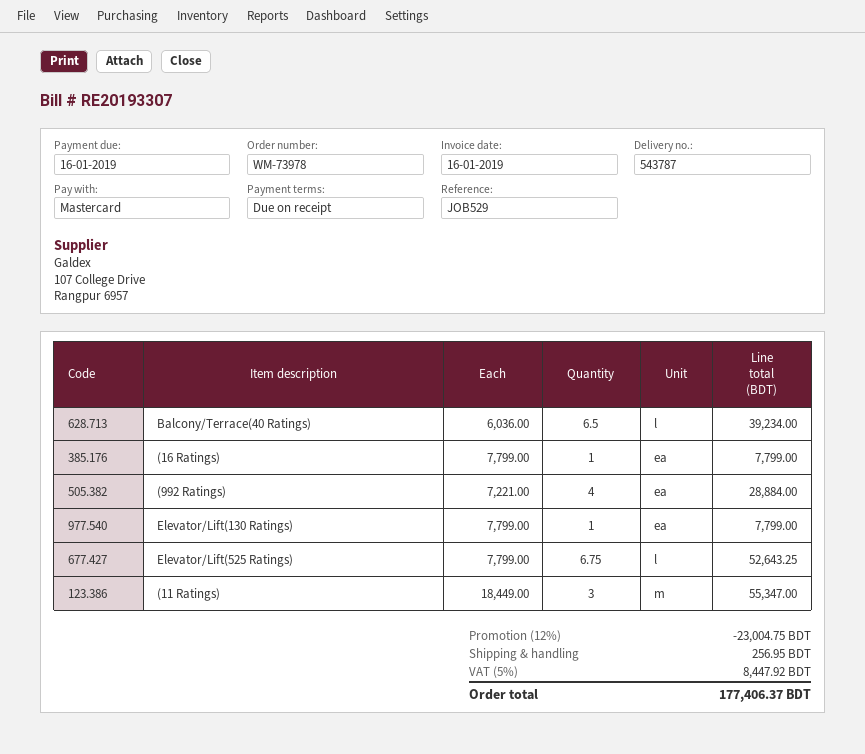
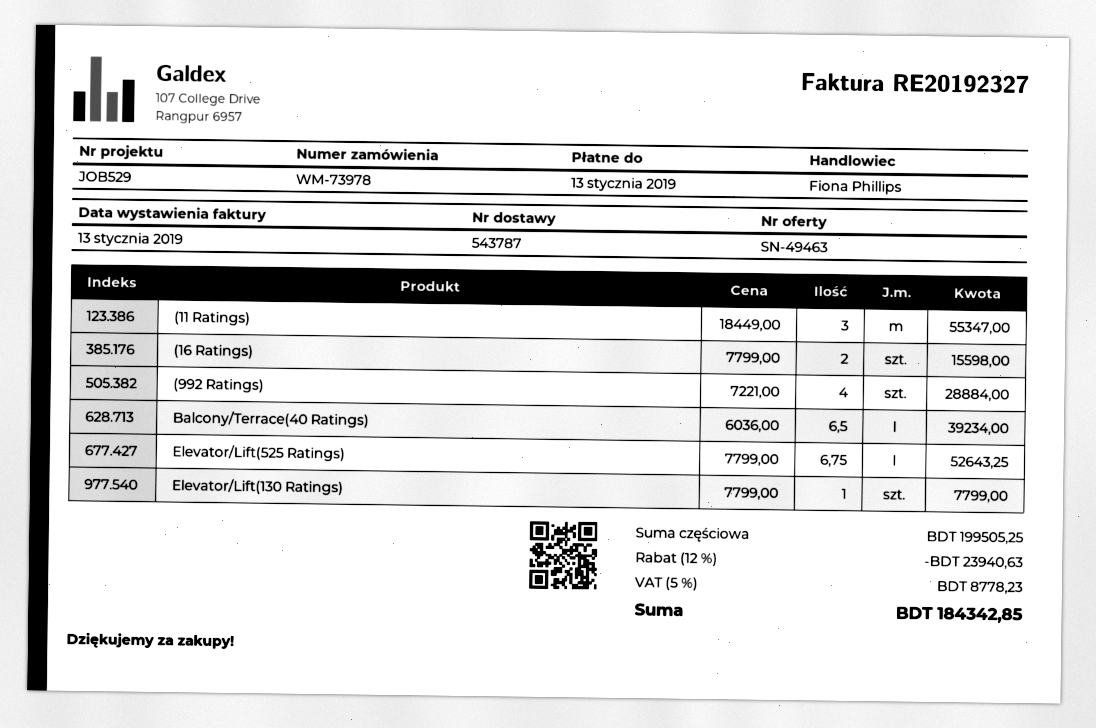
invoice number: RE20193307 -> RE20192327
invoice date: 2019-01-16 -> 2019-01-13
due date: 2019-01-16 -> 2019-01-13
(16 Ratings): 1 x 7799.00 = 7799.00 -> 2 x 7799.00 = 15598.00
discount: 12% = 23004.75 -> 12% = 23940.63
shipping: 256.95 -> none
tax: 5% = 8447.92 -> 5% = 8778.23
total: 177406.37 -> 184342.85

